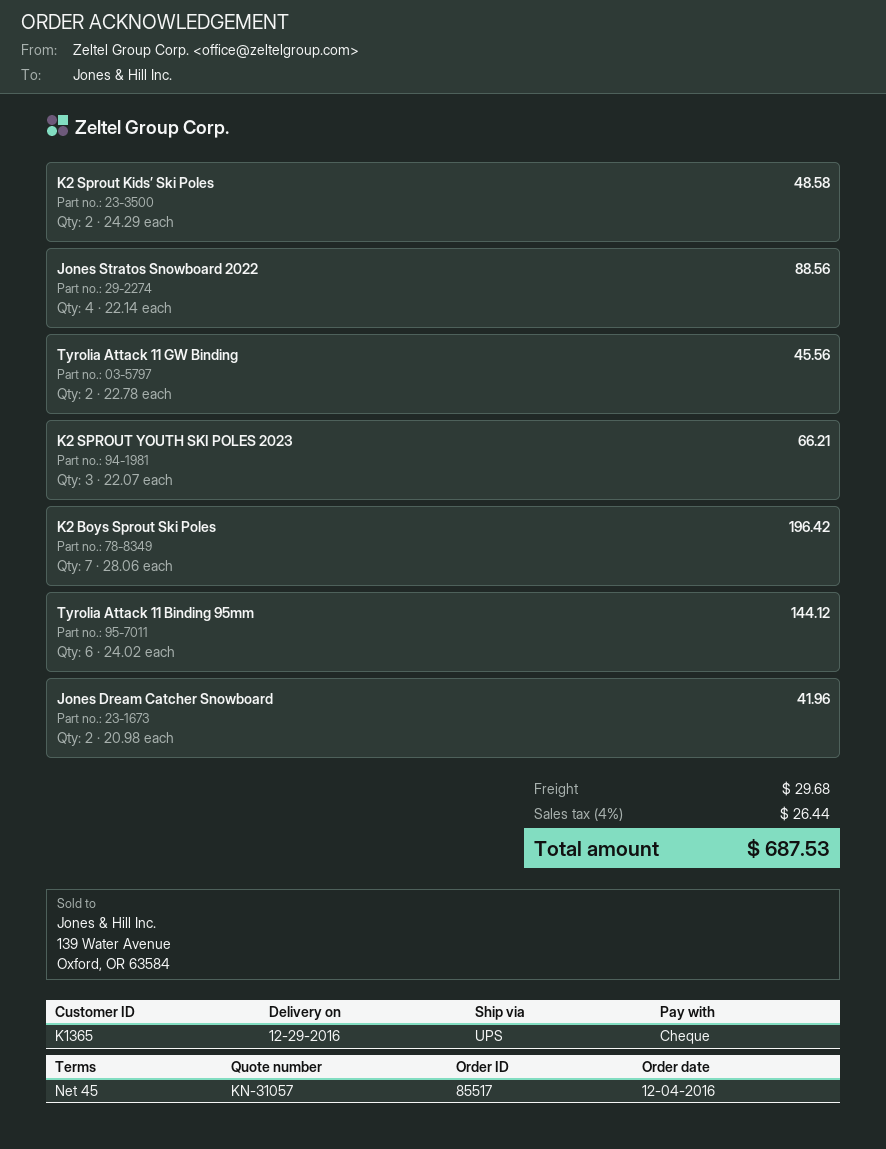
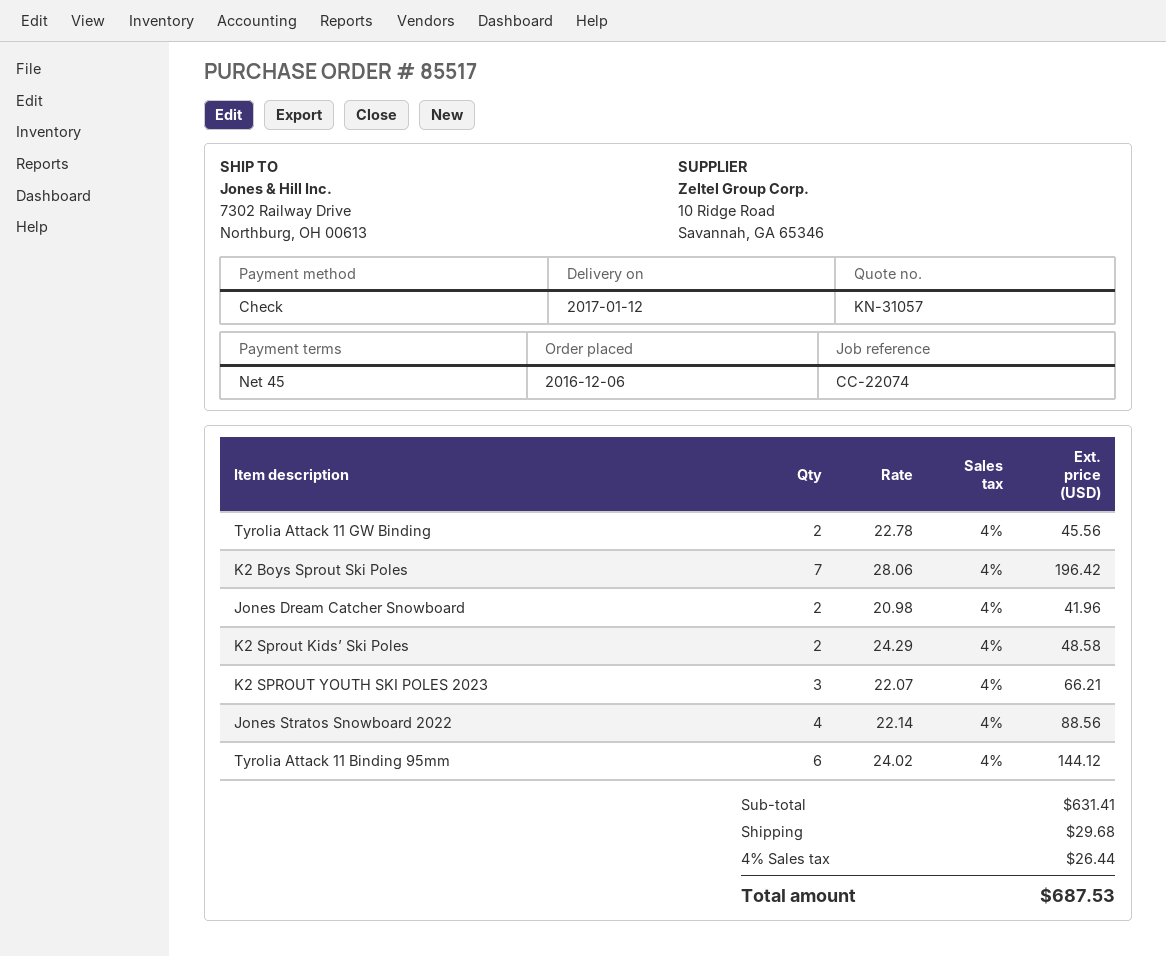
order date: 2016-12-04 -> 2016-12-06
delivery date: 2016-12-29 -> 2017-01-12

